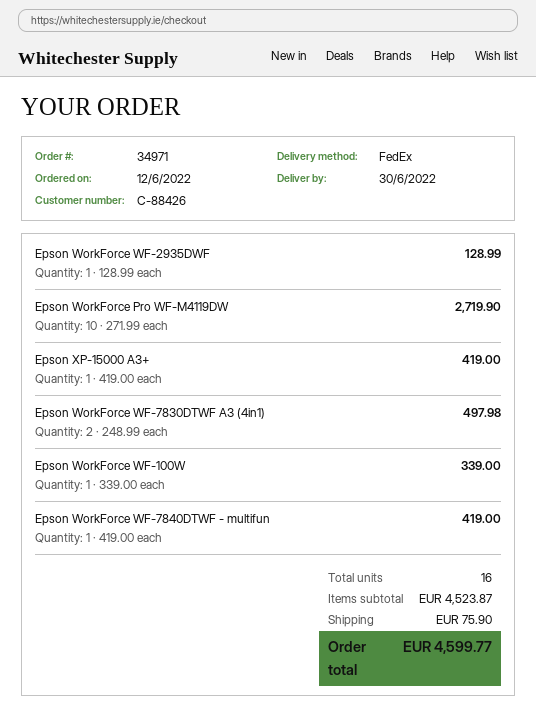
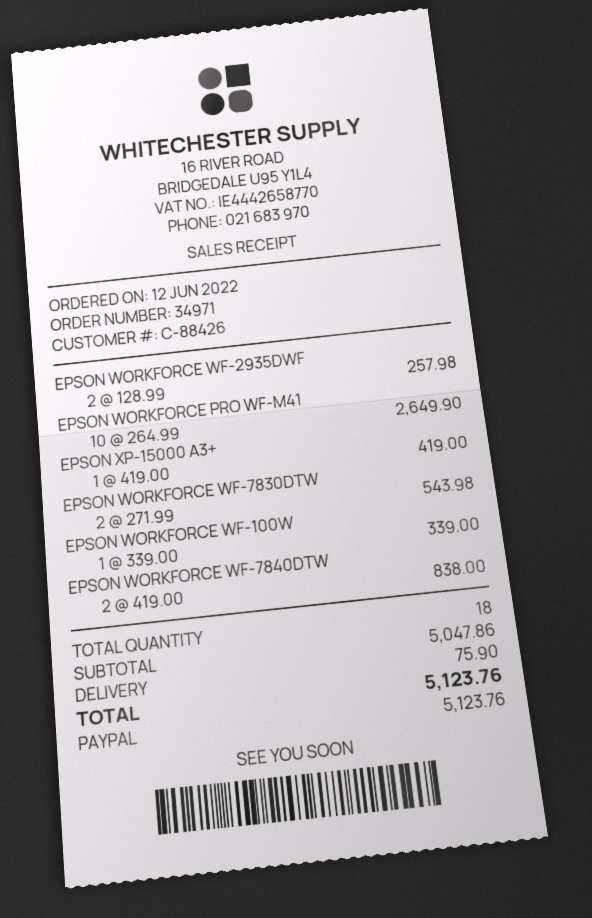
Epson WorkForce WF-2935DWF: 1 x 128.99 = 128.99 -> 2 x 128.99 = 257.98
Epson WorkForce Pro WF-M4119DW: 10 x 271.99 = 2719.90 -> 10 x 264.99 = 2649.90
Epson WorkForce WF-7830DTWF A3 (4in1): 2 x 248.99 = 497.98 -> 2 x 271.99 = 543.98
Epson WorkForce WF-7840DTWF - multifun: 1 x 419.00 = 419.00 -> 2 x 419.00 = 838.00
total quantity: 16 -> 18
subtotal: 4523.87 -> 5047.86
total: 4599.77 -> 5123.76

